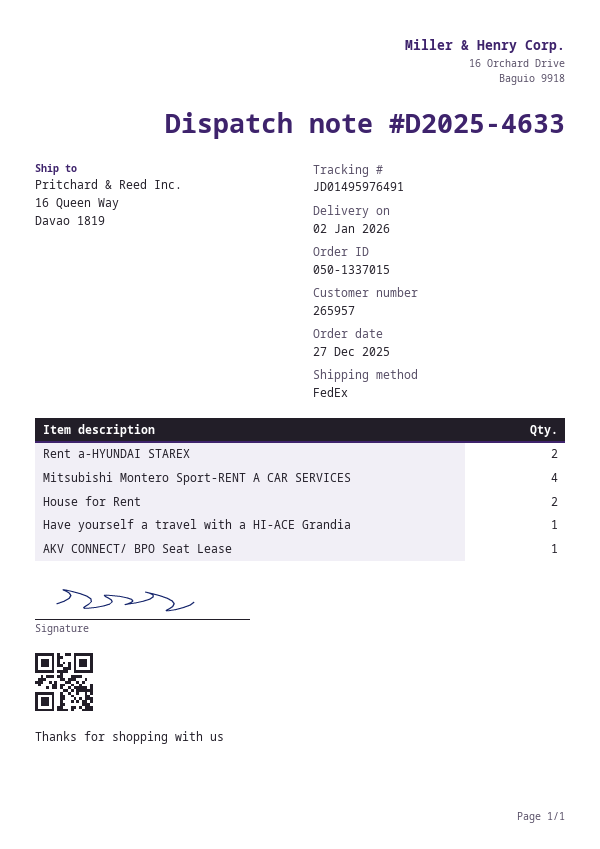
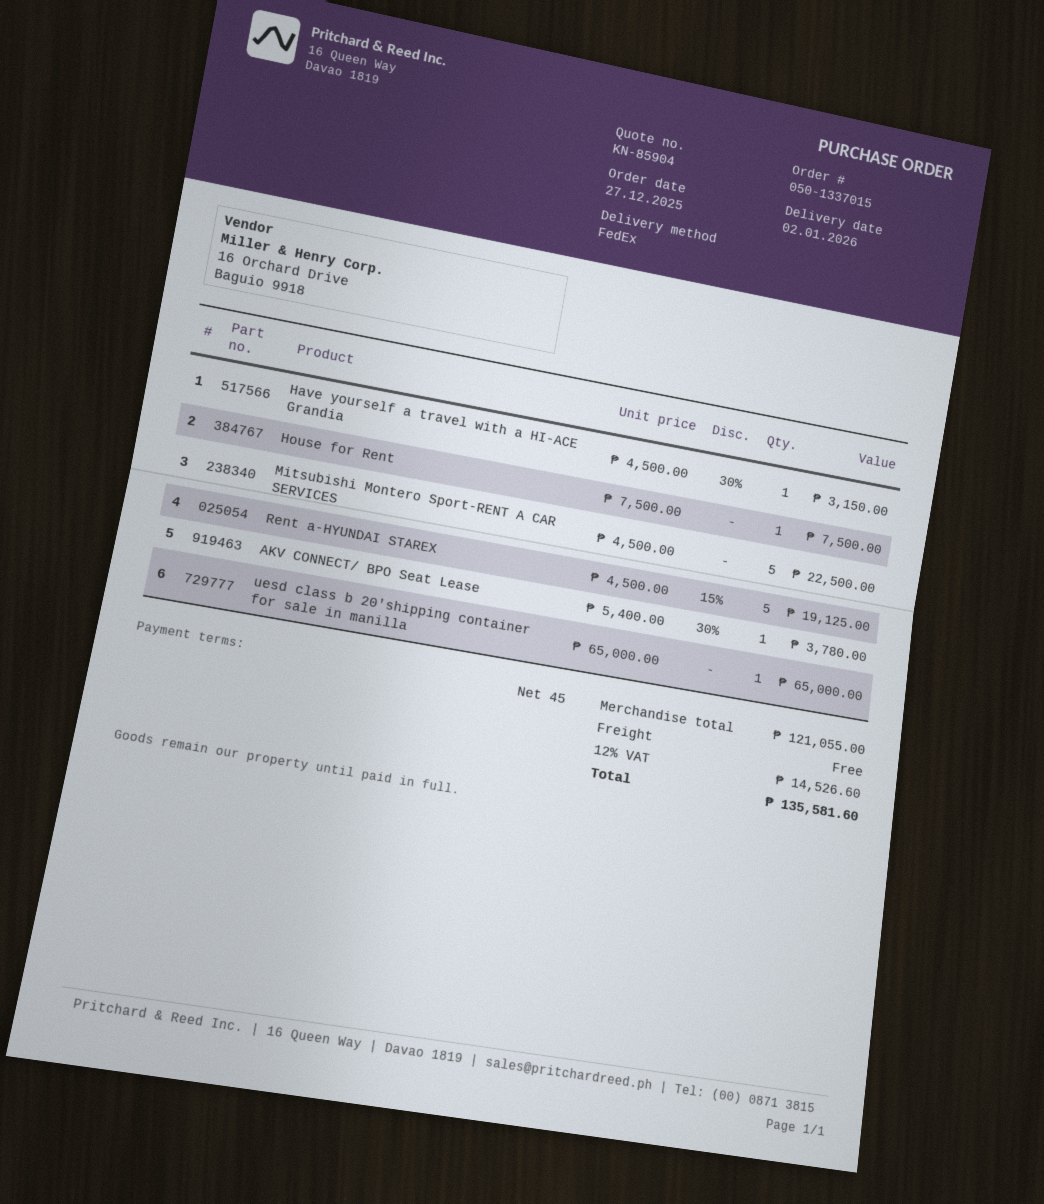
Rent a-HYUNDAI STAREX: 2 -> 5
Mitsubishi Montero Sport-RENT A CAR SERVICES: 4 -> 5
House for Rent: 2 -> 1
uesd class b 20'shipping container for sale in manilla: none -> 1

